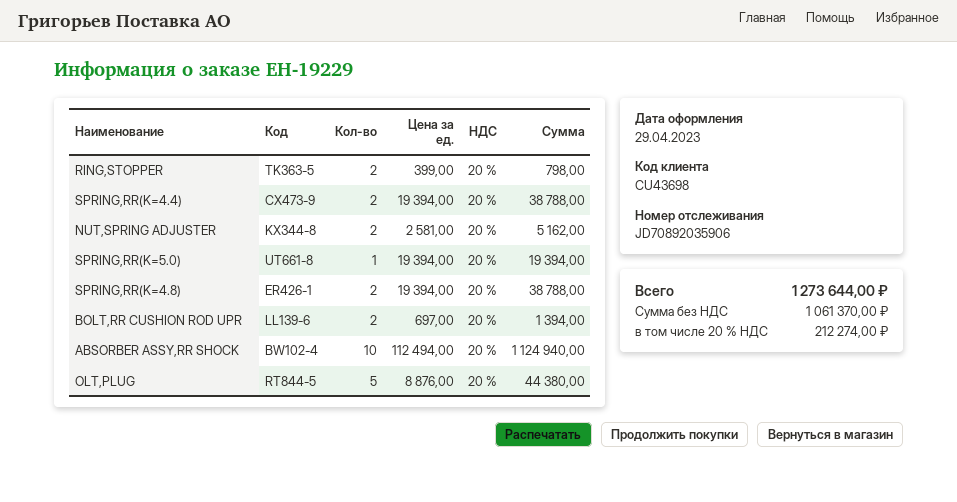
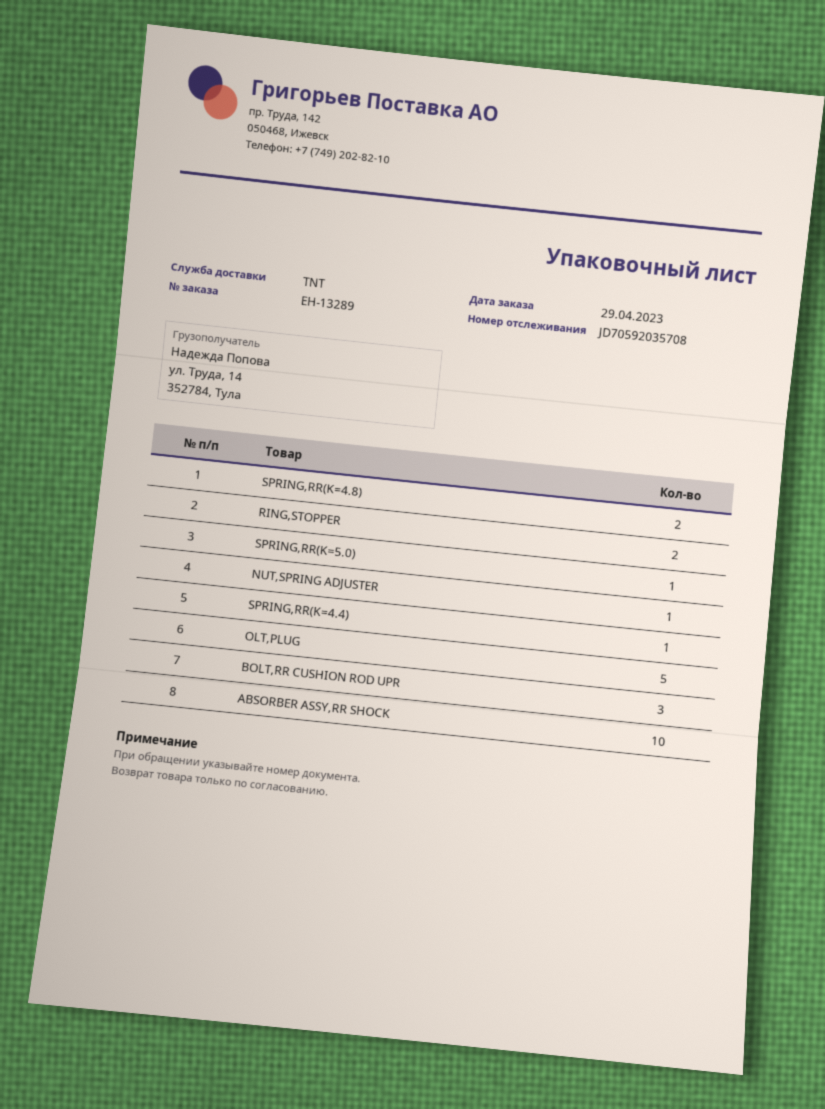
order number: EH-19229 -> EH-13289
tracking number: JD70892035906 -> JD70592035708
SPRING,RR(K=4.4): 2 -> 1
NUT,SPRING ADJUSTER: 2 -> 1
BOLT,RR CUSHION ROD UPR: 2 -> 3

